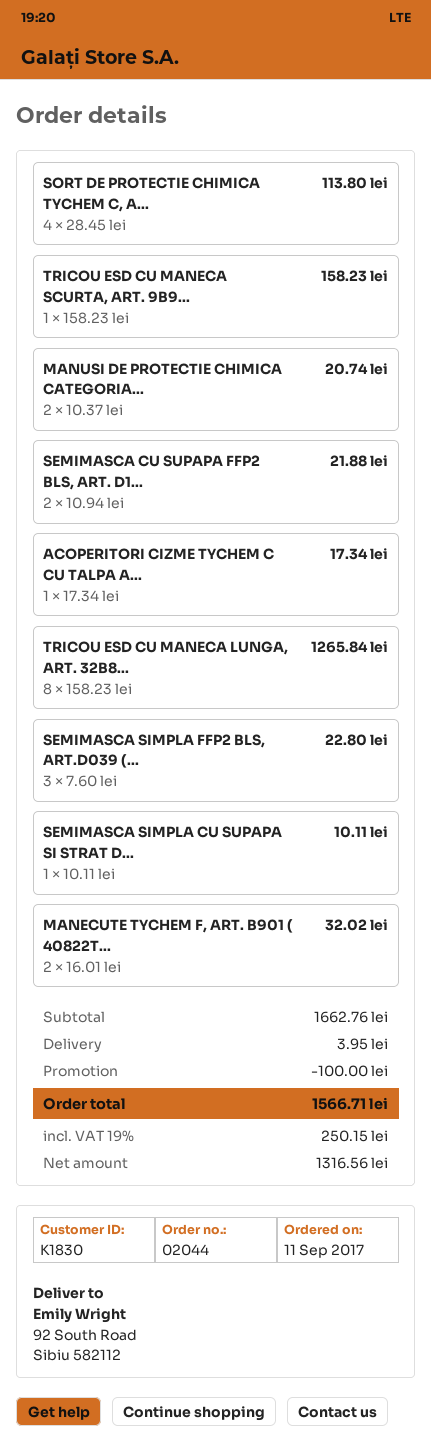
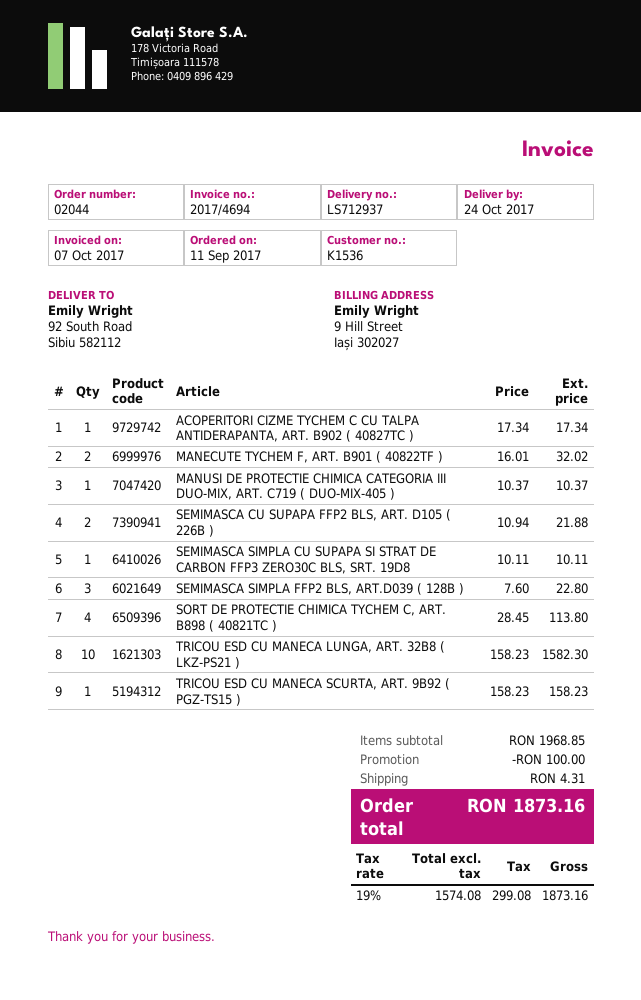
customer number: K1830 -> K1536
MANUSI DE PROTECTIE CHIMICA CATEGORIA...: 2 x 10.37 = 20.74 -> 1 x 10.37 = 10.37
TRICOU ESD CU MANECA LUNGA, ART. 32B8...: 8 x 158.23 = 1265.84 -> 10 x 158.23 = 1582.30
subtotal: 1662.76 -> 1968.85
shipping: 3.95 -> 4.31
net: 1316.56 -> 1574.08
tax: 19% = 250.15 -> 19% = 299.08
total: 1566.71 -> 1873.16

